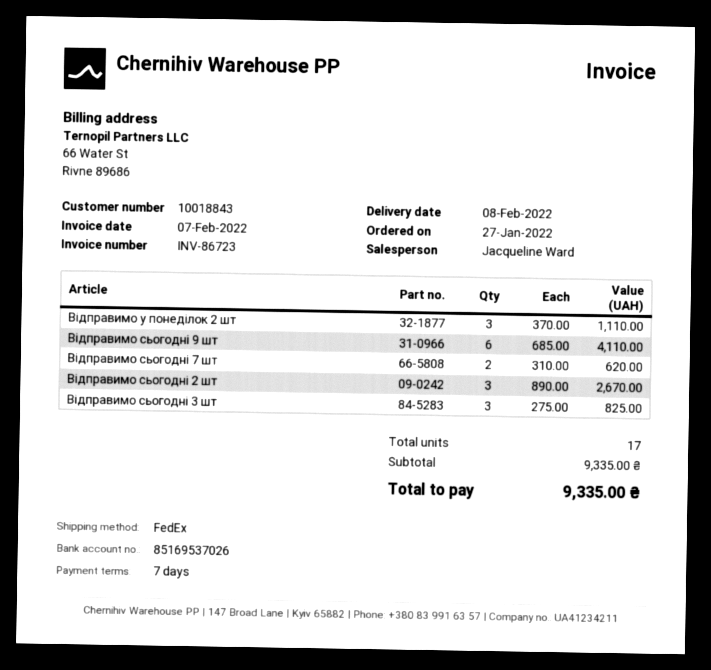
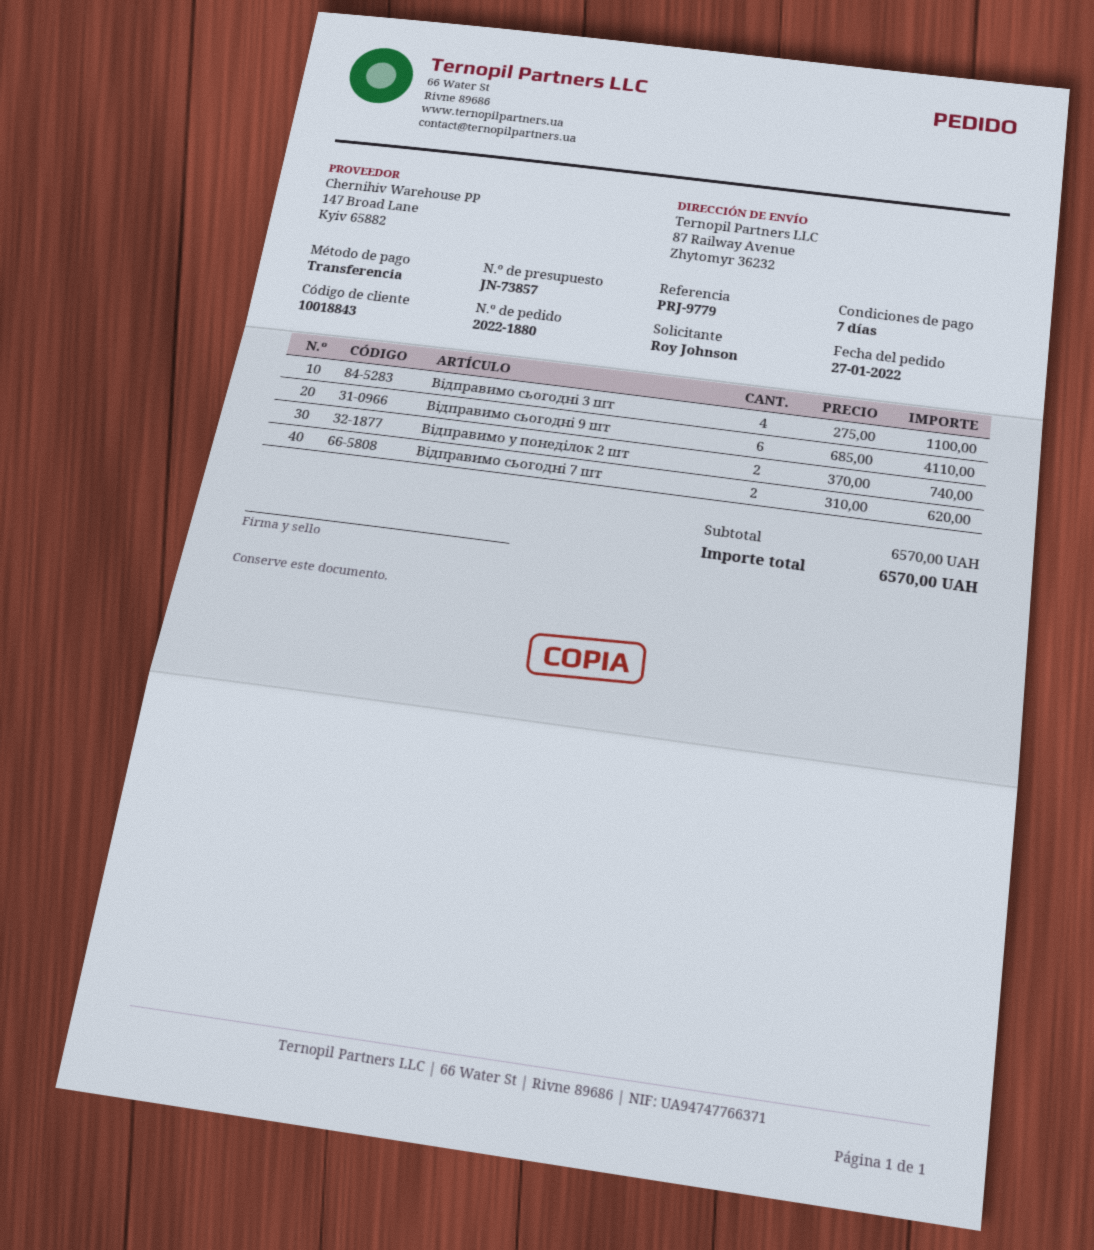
Відправимо у понеділок 2 шт: 3 x 370.00 = 1110.00 -> 2 x 370.00 = 740.00
Відправимо сьогодні 2 шт: 3 x 890.00 = 2670.00 -> none
Відправимо сьогодні 3 шт: 3 x 275.00 = 825.00 -> 4 x 275.00 = 1100.00
subtotal: 9335.00 -> 6570.00
total: 9335.00 -> 6570.00

